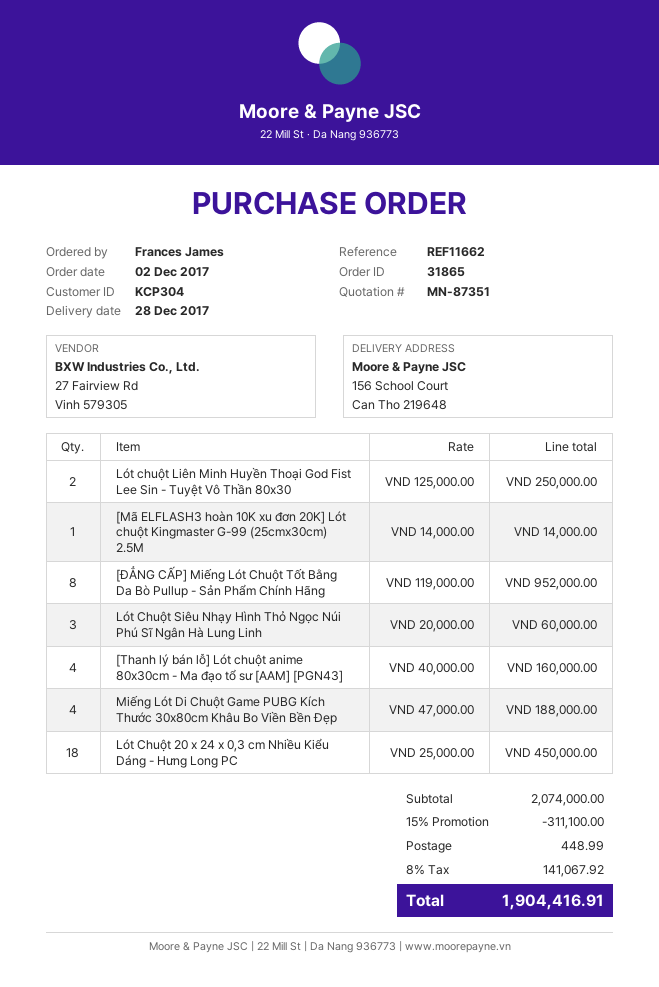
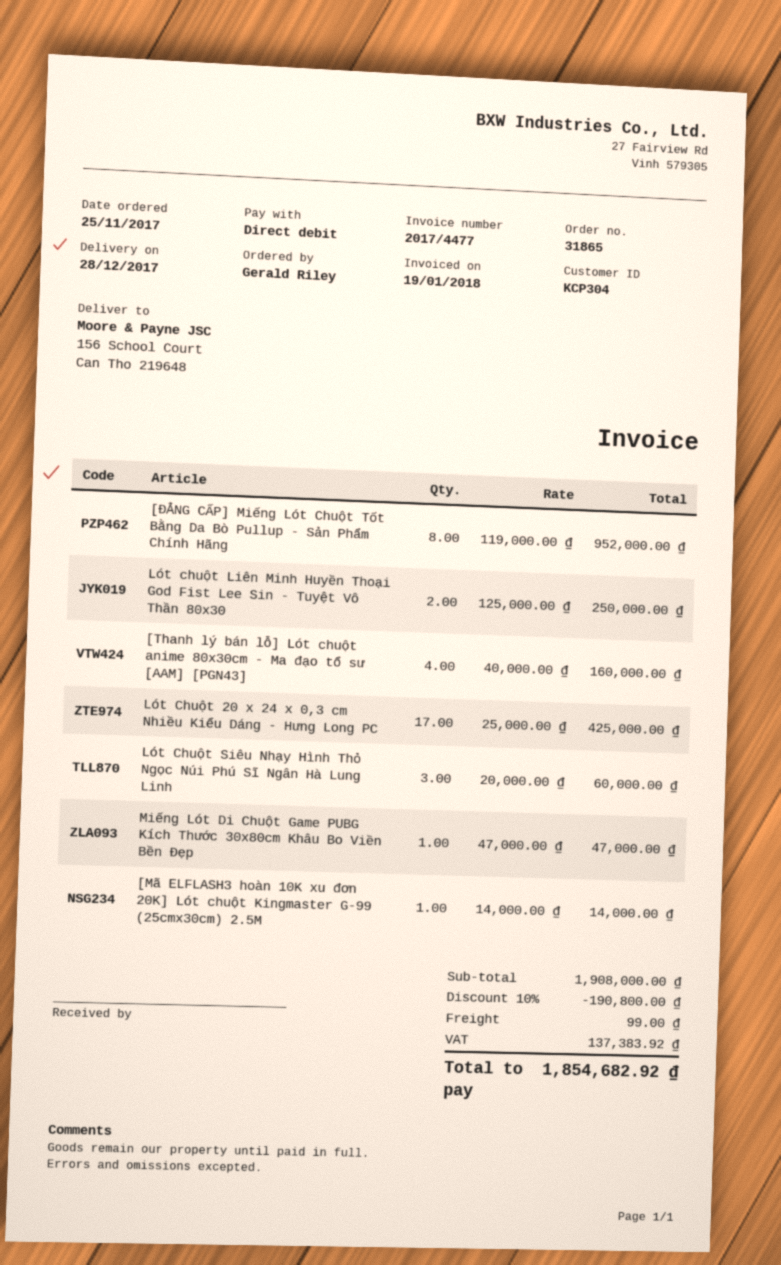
order date: 2017-12-02 -> 2017-11-25
ordered by: Frances James -> Gerald Riley
Miếng Lót Di Chuột Game PUBG Kích Thước 30x80cm Khâu Bo Viền Bền Đẹp: 4 x 47000.00 = 188000.00 -> 1 x 47000.00 = 47000.00
Lót Chuột 20 x 24 x 0,3 cm Nhiều Kiểu Dáng - Hưng Long PC: 18 x 25000.00 = 450000.00 -> 17 x 25000.00 = 425000.00
subtotal: 2074000.00 -> 1908000.00
discount: 15% = 311100.00 -> 10% = 190800.00
shipping: 448.99 -> 99.00
tax: 141067.92 -> 137383.92
total: 1904416.91 -> 1854682.92

